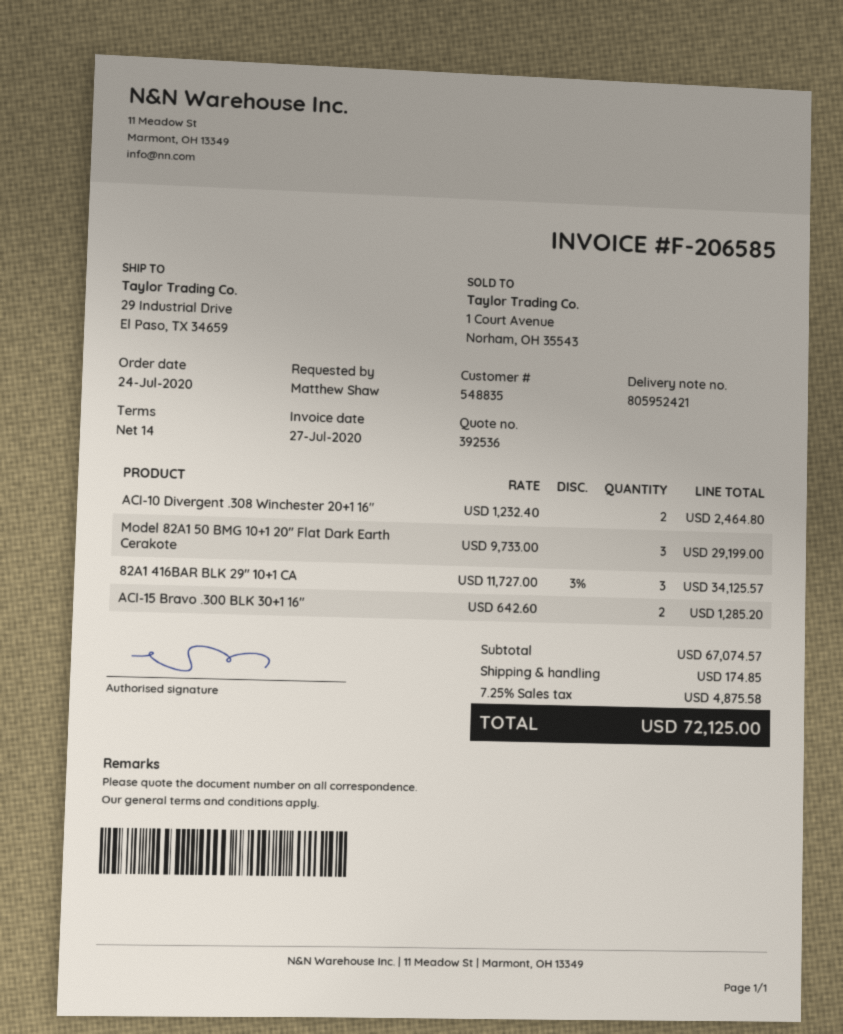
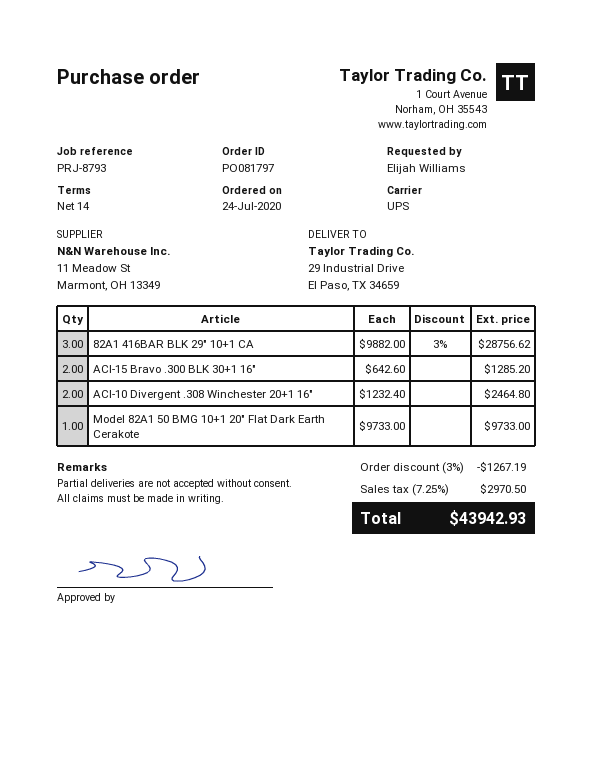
ordered by: Matthew Shaw -> Elijah Williams
Model 82A1 50 BMG 10+1 20" Flat Dark Earth Cerakote: 3 x 9733.00 = 29199.00 -> 1 x 9733.00 = 9733.00
82A1 416BAR BLK 29" 10+1 CA: 3 x 11727.00 - 3% = 34125.57 -> 3 x 9882.00 - 3% = 28756.62
discount: none -> 3% = 1267.19
shipping: 174.85 -> none
tax: 7.25% = 4875.58 -> 7.25% = 2970.50
total: 72125.00 -> 43942.93

